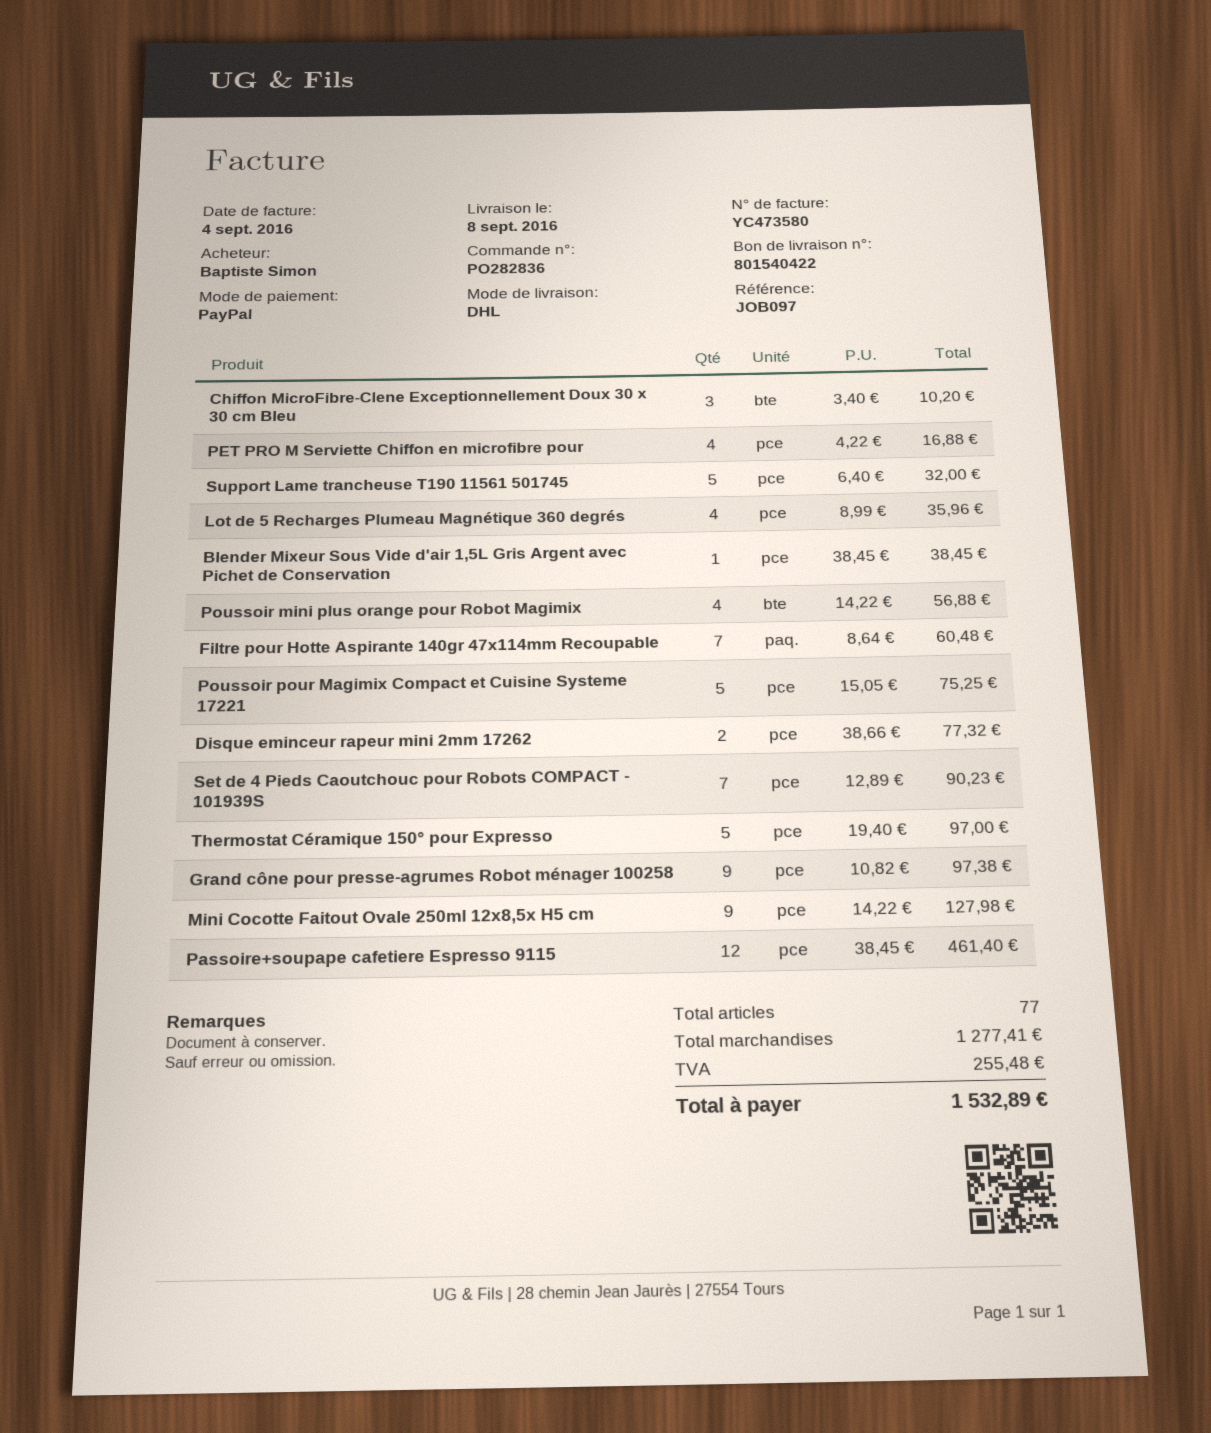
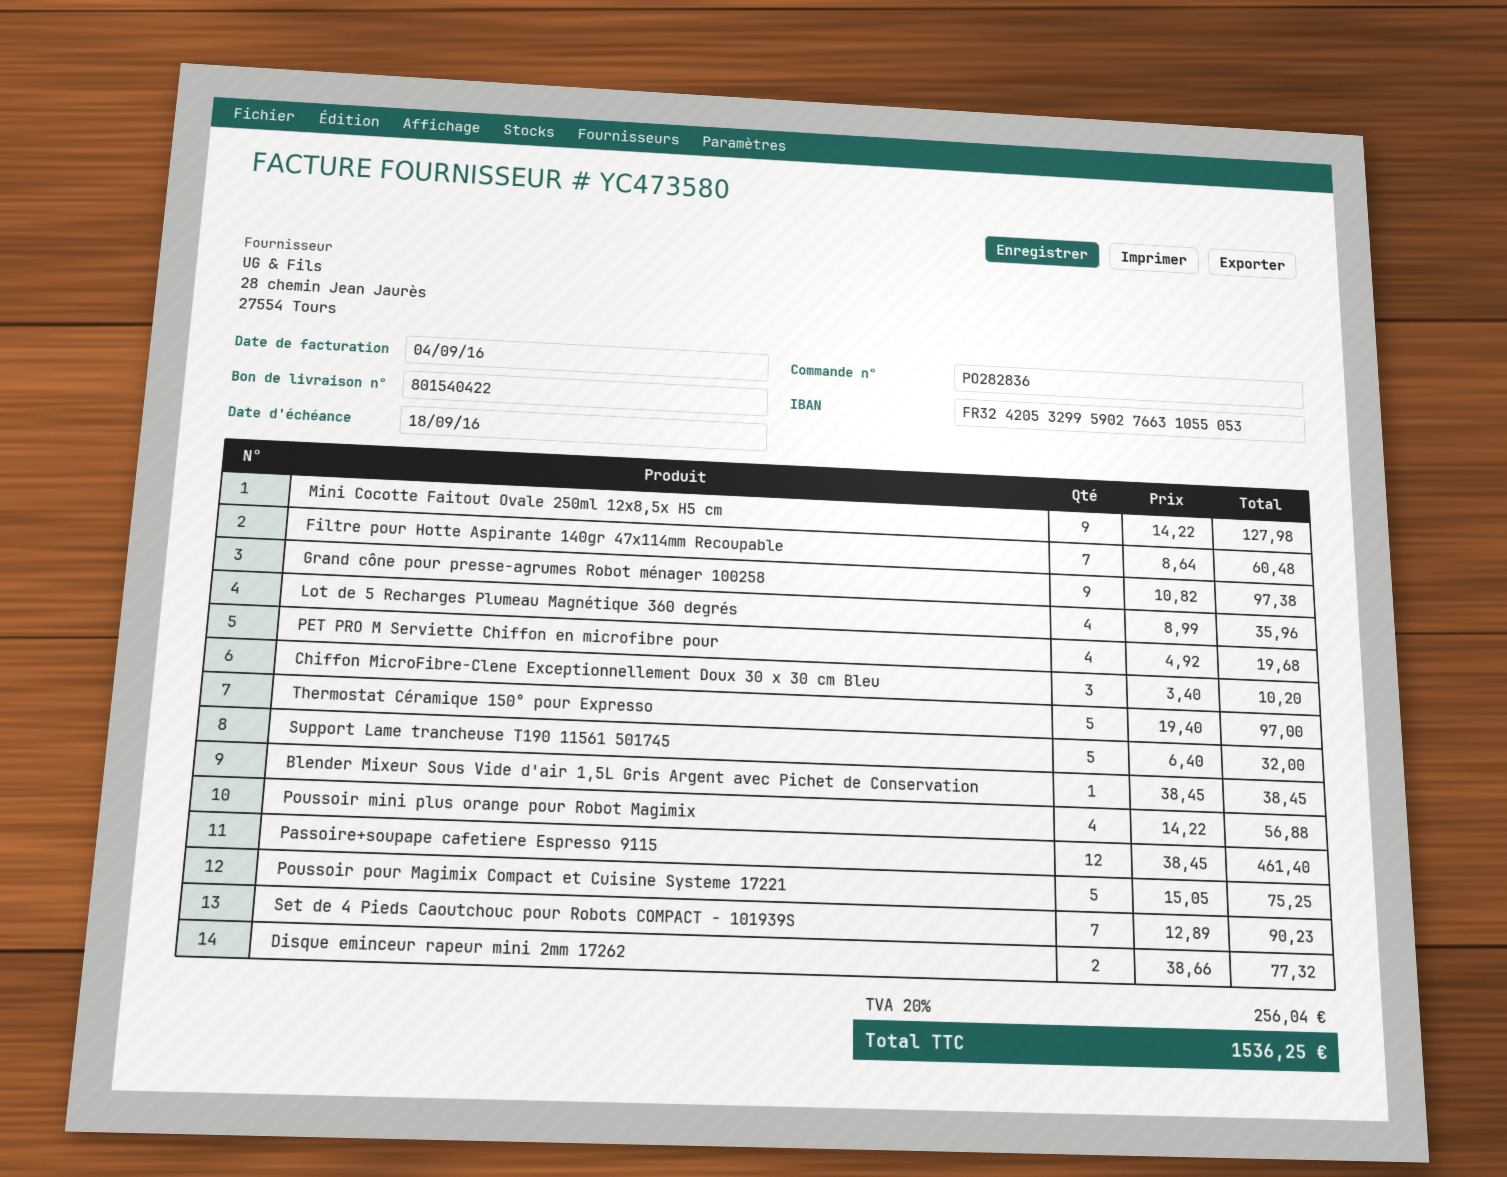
PET PRO M Serviette Chiffon en microfibre pour: 4 x 4.22 = 16.88 -> 4 x 4.92 = 19.68
tax: 255.48 -> 256.04
total: 1532.89 -> 1536.25

